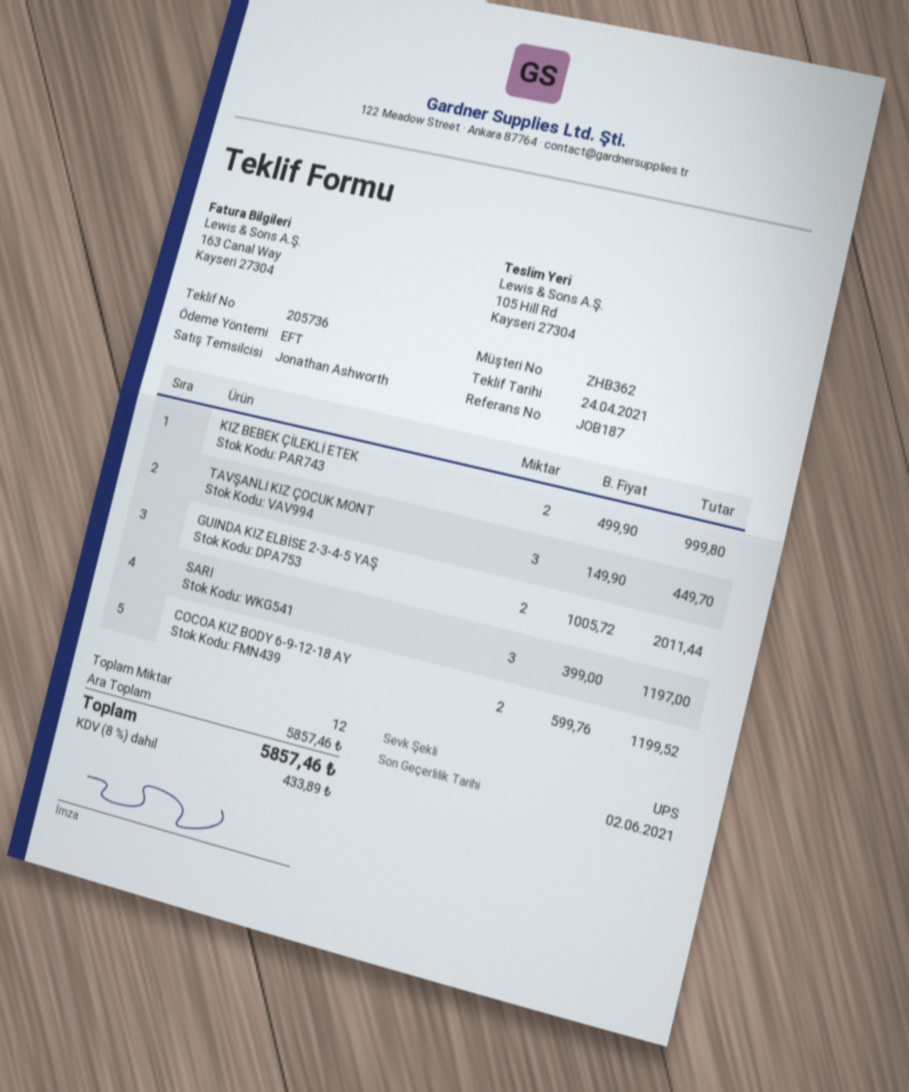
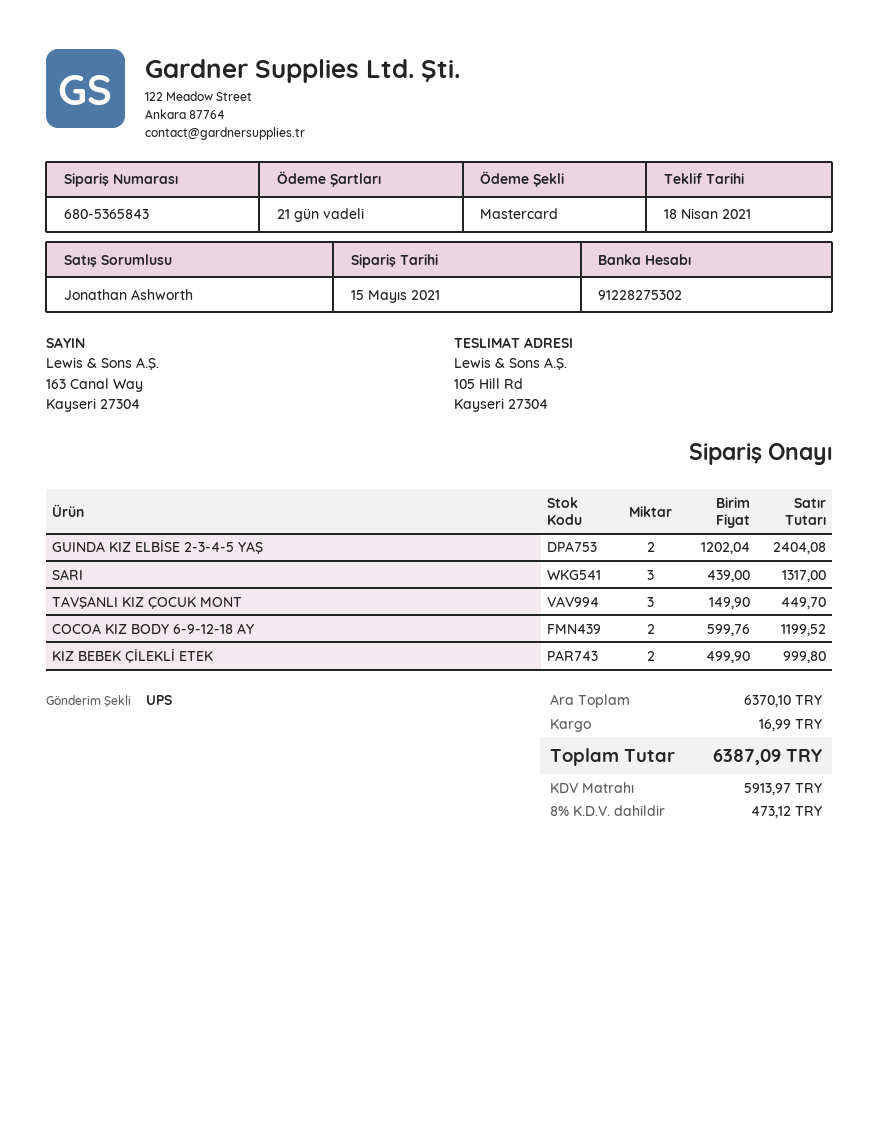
quote date: 2021-04-24 -> 2021-04-18
payment method: bank transfer -> Mastercard
GUINDA KIZ ELBİSE 2-3-4-5 YAŞ: 2 x 1005.72 = 2011.44 -> 2 x 1202.04 = 2404.08
SARI: 3 x 399.00 = 1197.00 -> 3 x 439.00 = 1317.00
subtotal: 5857.46 -> 6370.10
shipping: none -> 16.99
tax: 8% = 433.89 -> 8% = 473.12
total: 5857.46 -> 6387.09

